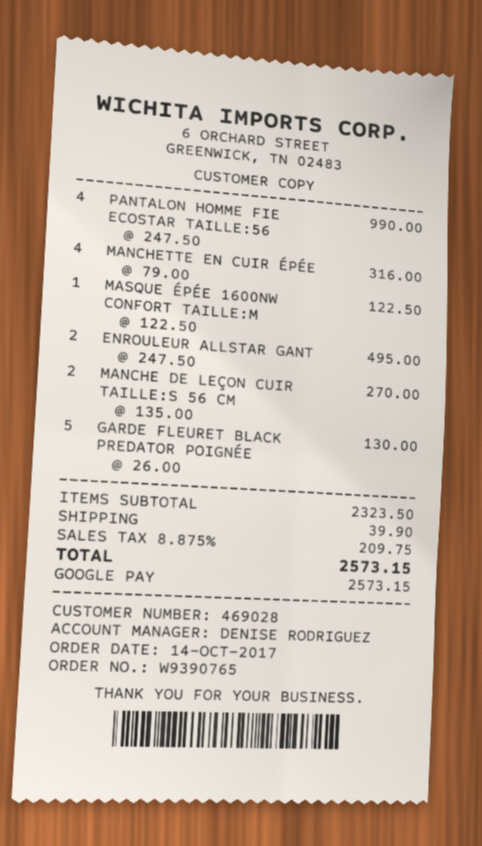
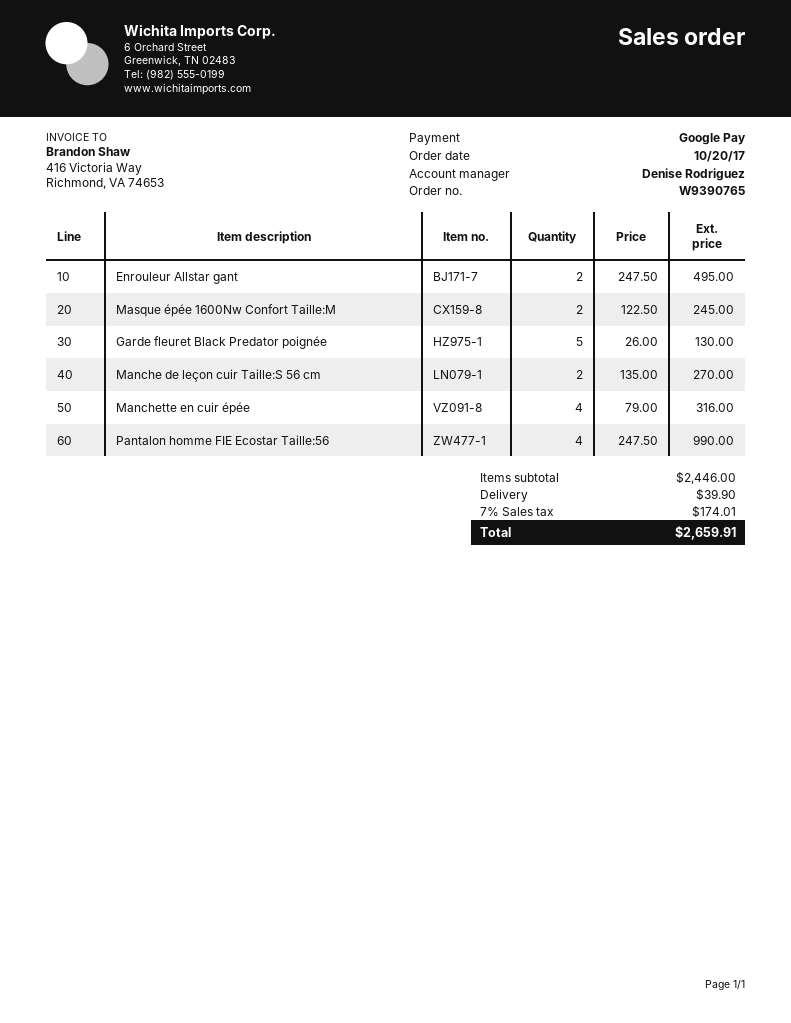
order date: 2017-10-14 -> 2017-10-20
MASQUE ÉPÉE 1600NW CONFORT TAILLE:M: 1 x 122.50 = 122.50 -> 2 x 122.50 = 245.00
subtotal: 2323.50 -> 2446.00
tax: 8.875% = 209.75 -> 7% = 174.01
total: 2573.15 -> 2659.91

